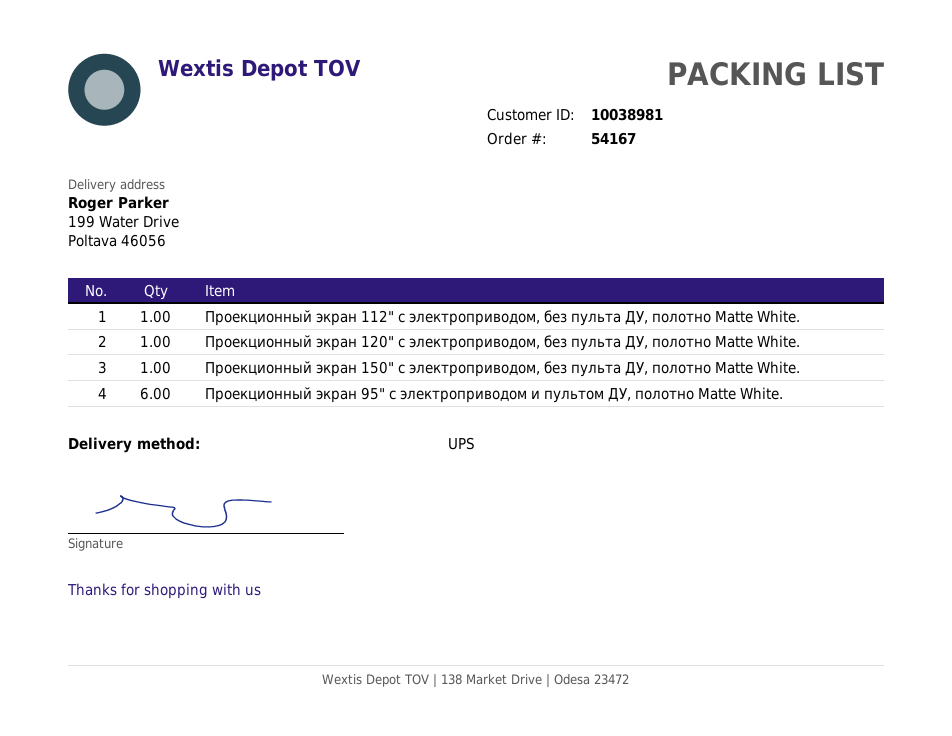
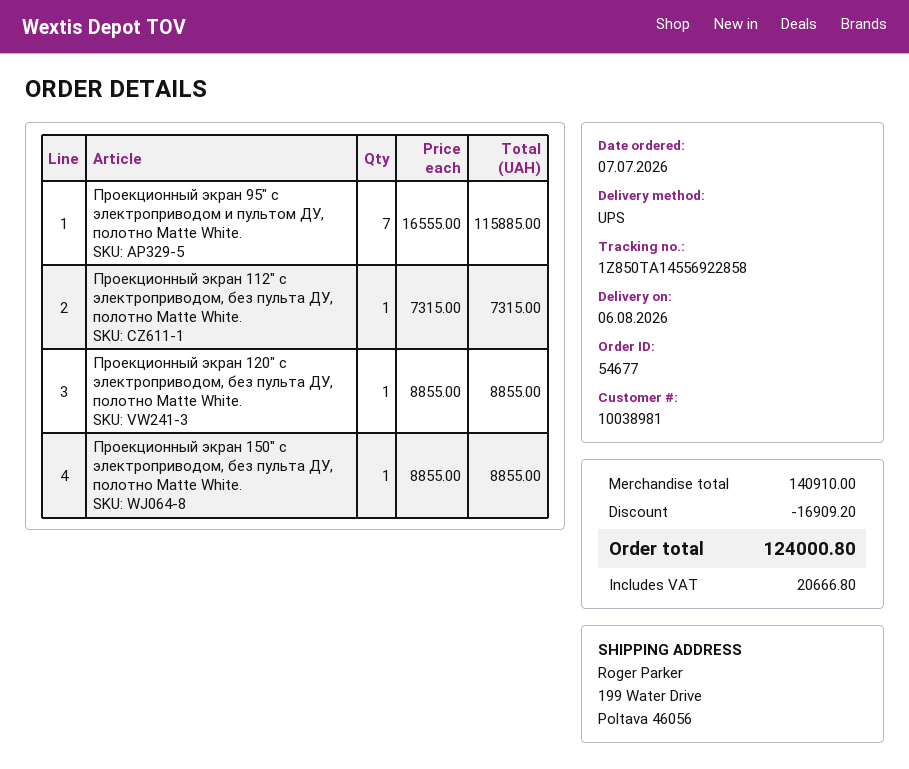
order number: 54167 -> 54677
Проекционный экран 95" с электроприводом и пультом ДУ, полотно Matte White.: 6 -> 7

